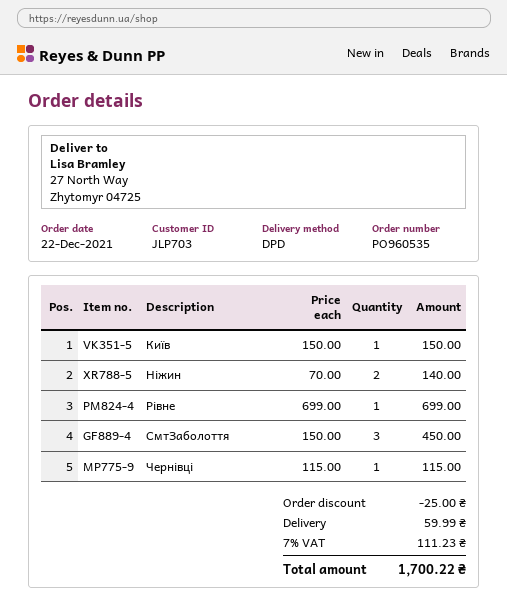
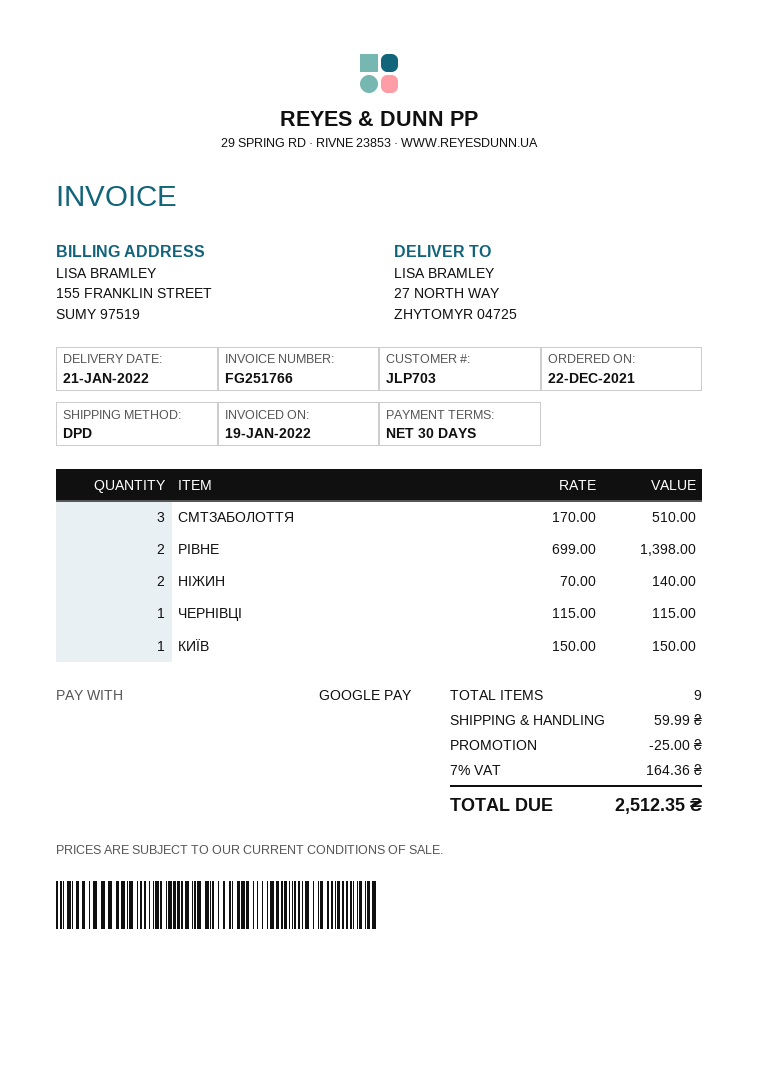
Рівне: 1 x 699.00 = 699.00 -> 2 x 699.00 = 1398.00
СмтЗаболоття: 3 x 150.00 = 450.00 -> 3 x 170.00 = 510.00
tax: 7% = 111.23 -> 7% = 164.36
total: 1700.22 -> 2512.35

